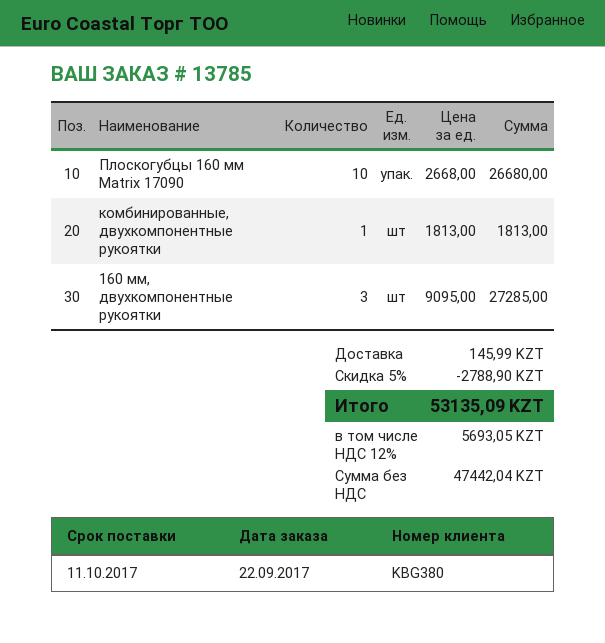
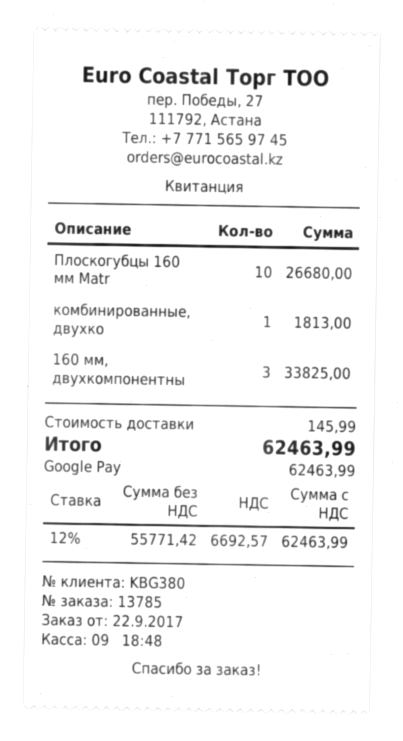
160 мм, двухкомпонентные рукоятки: 3 for 27285.00 -> 3 for 33825.00
discount: 5% = 2788.90 -> none
net: 47442.04 -> 55771.42
tax: 12% = 5693.05 -> 12% = 6692.57
total: 53135.09 -> 62463.99

